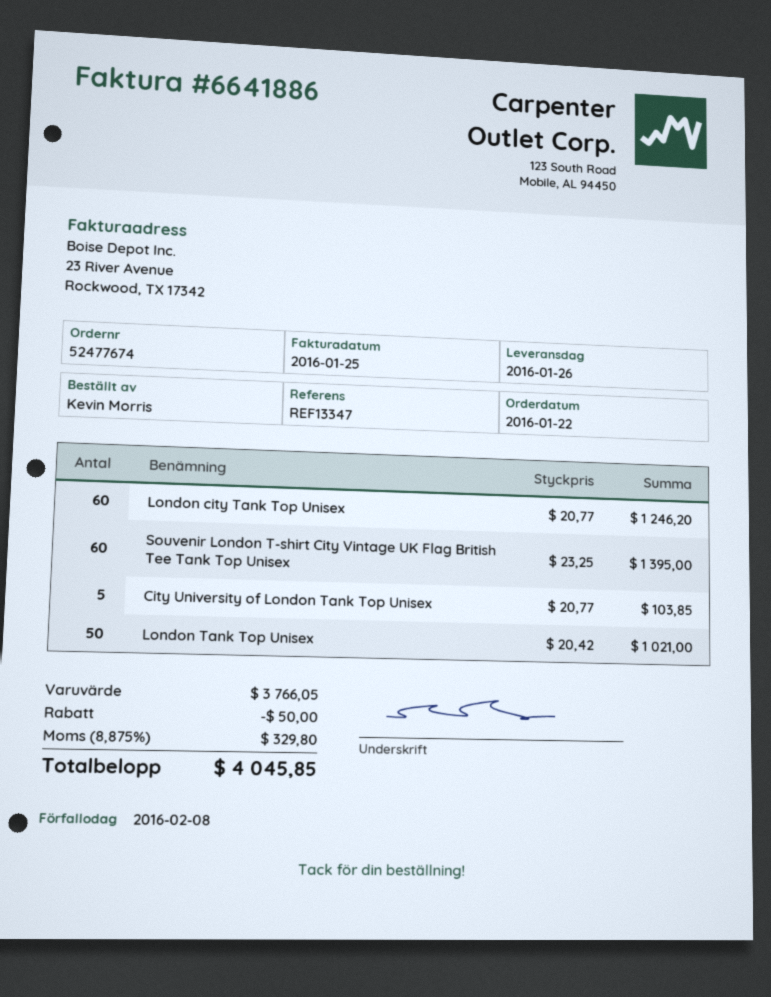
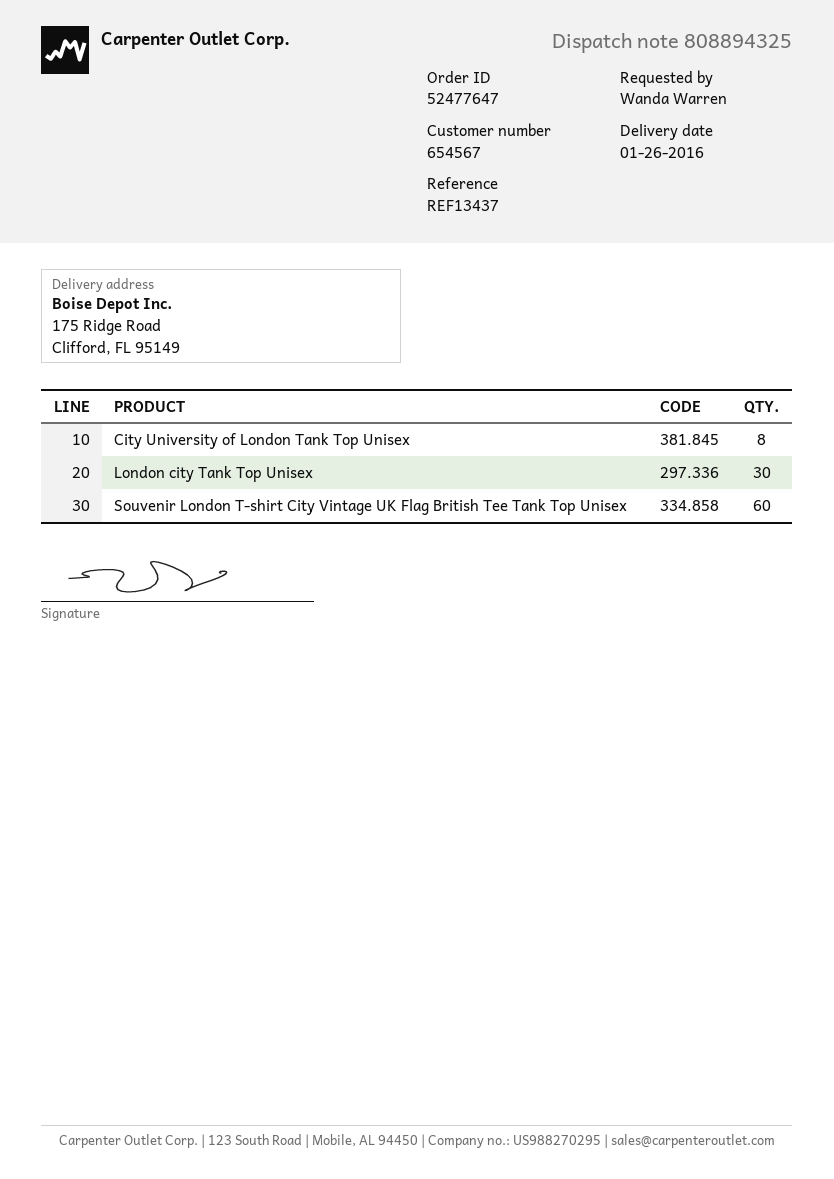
order number: 52477674 -> 52477647
reference: REF13347 -> REF13437
ordered by: Kevin Morris -> Wanda Warren
London city Tank Top Unisex: 60 -> 30
City University of London Tank Top Unisex: 5 -> 8
London Tank Top Unisex: 50 -> none

